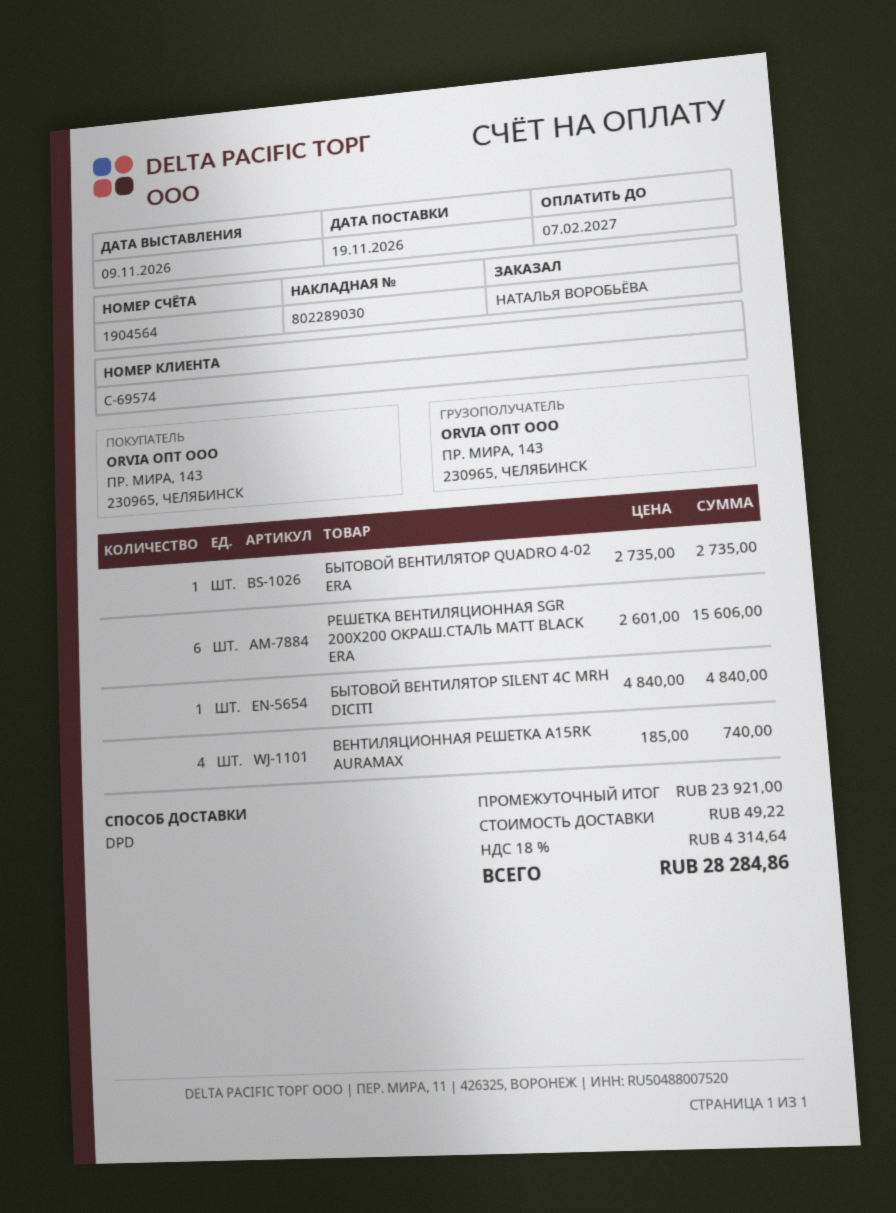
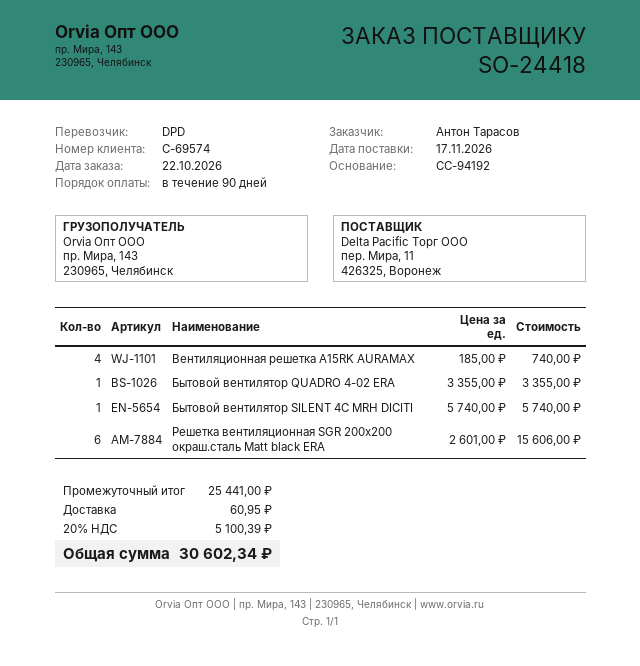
delivery date: 2026-11-19 -> 2026-11-17
ordered by: НАТАЛЬЯ ВОРОБЬЁВА -> Антон Тарасов
БЫТОВОЙ ВЕНТИЛЯТОР QUADRO 4-02 ERA: 1 x 2735.00 = 2735.00 -> 1 x 3355.00 = 3355.00
БЫТОВОЙ ВЕНТИЛЯТОР SILENT 4C MRH DICITI: 1 x 4840.00 = 4840.00 -> 1 x 5740.00 = 5740.00
subtotal: 23921.00 -> 25441.00
shipping: 49.22 -> 60.95
tax: 18% = 4314.64 -> 20% = 5100.39
total: 28284.86 -> 30602.34

